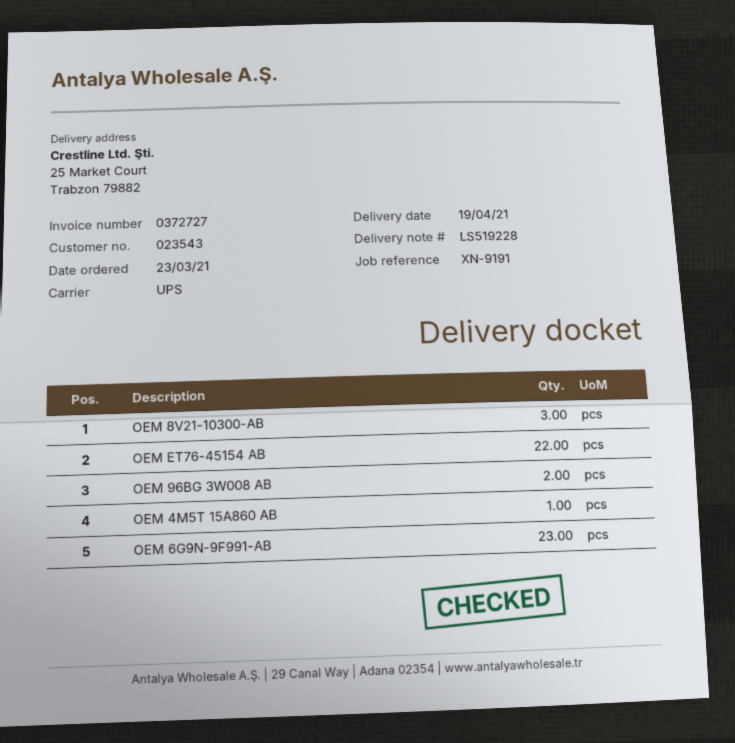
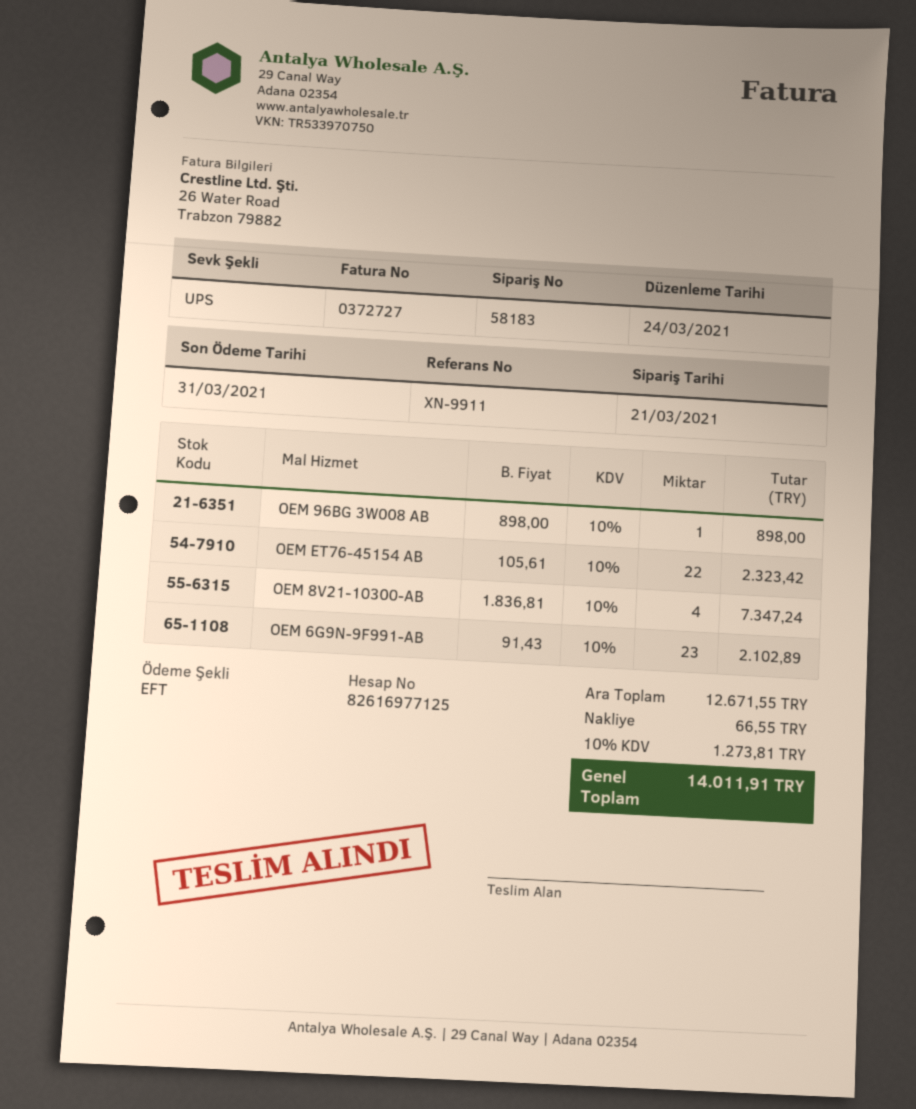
order date: 2021-03-23 -> 2021-03-21
reference: XN-9191 -> XN-9911
OEM 8V21-10300-AB: 3 -> 4
OEM 96BG 3W008 AB: 2 -> 1
OEM 4M5T 15A860 AB: 1 -> none

